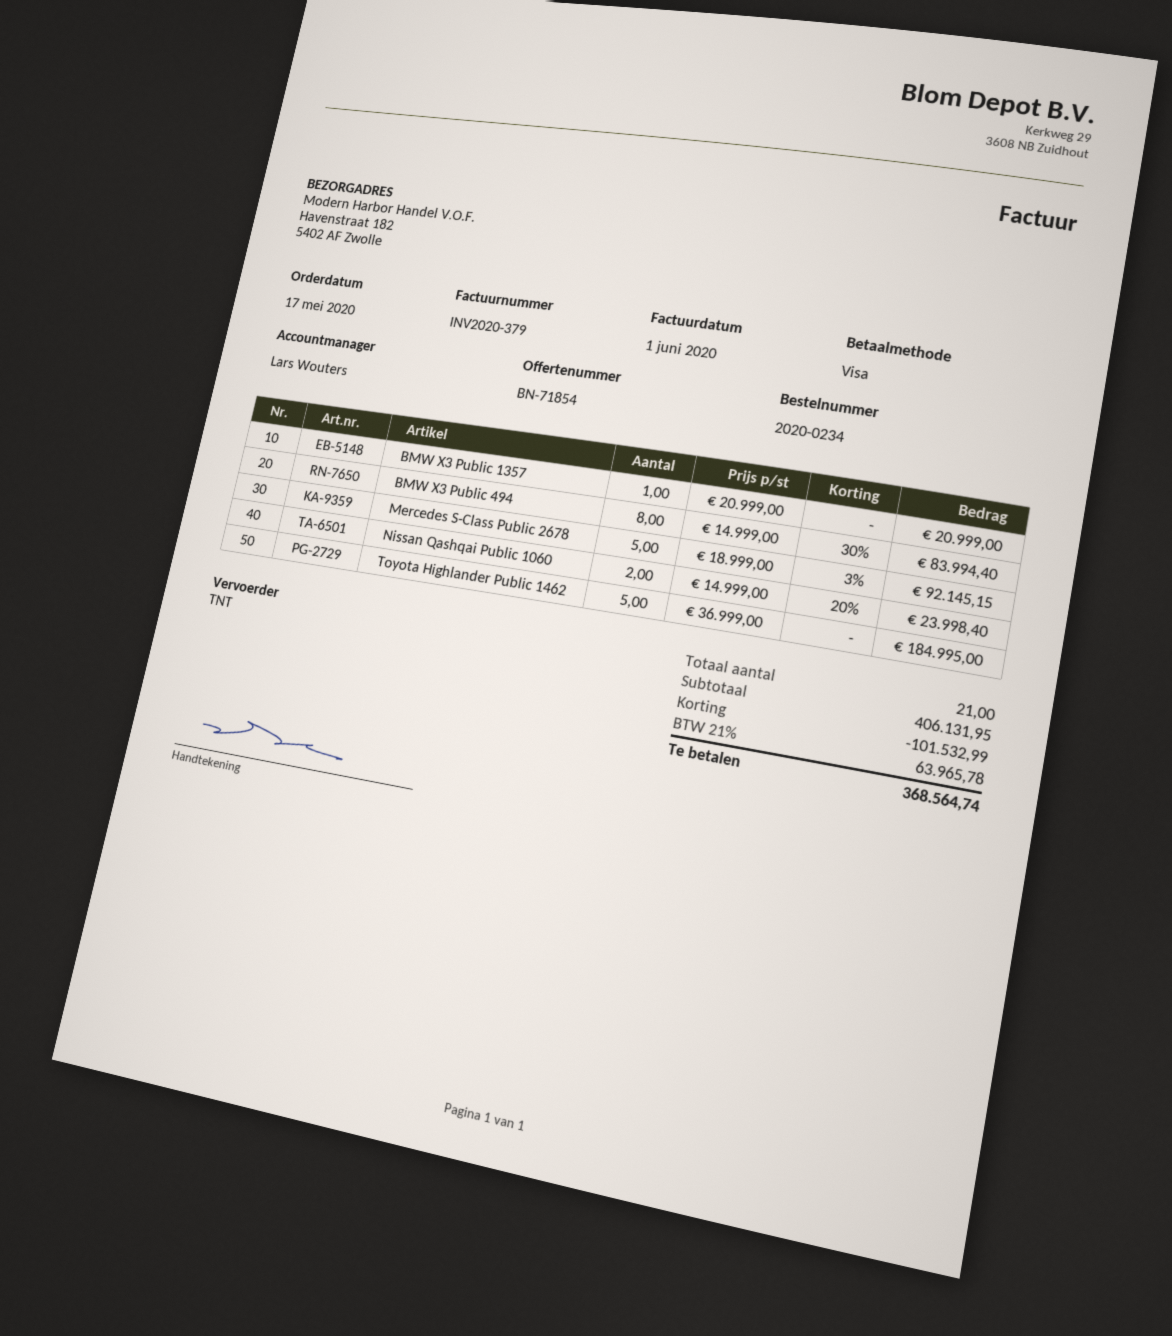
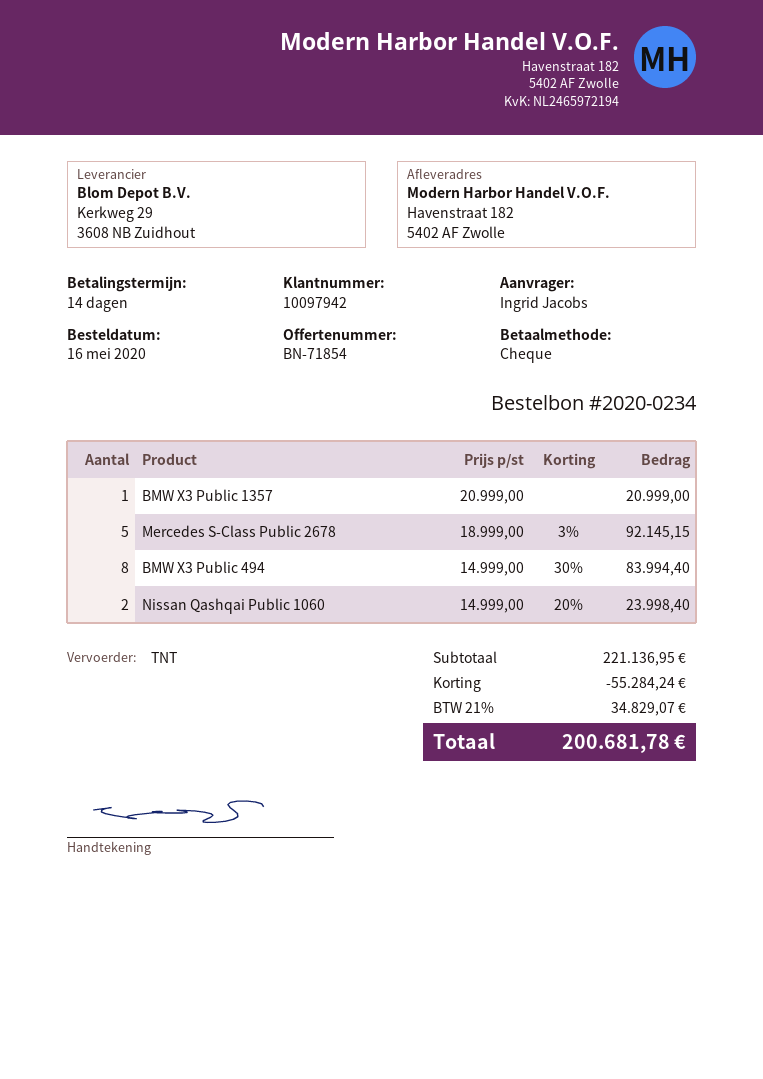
order date: 2020-05-17 -> 2020-05-16
payment method: Visa -> cheque
Toyota Highlander Public 1462: 5 x 36999.00 = 184995.00 -> none
subtotal: 406131.95 -> 221136.95
discount: 101532.99 -> 55284.24
tax: 21% = 63965.78 -> 21% = 34829.07
total: 368564.74 -> 200681.78

